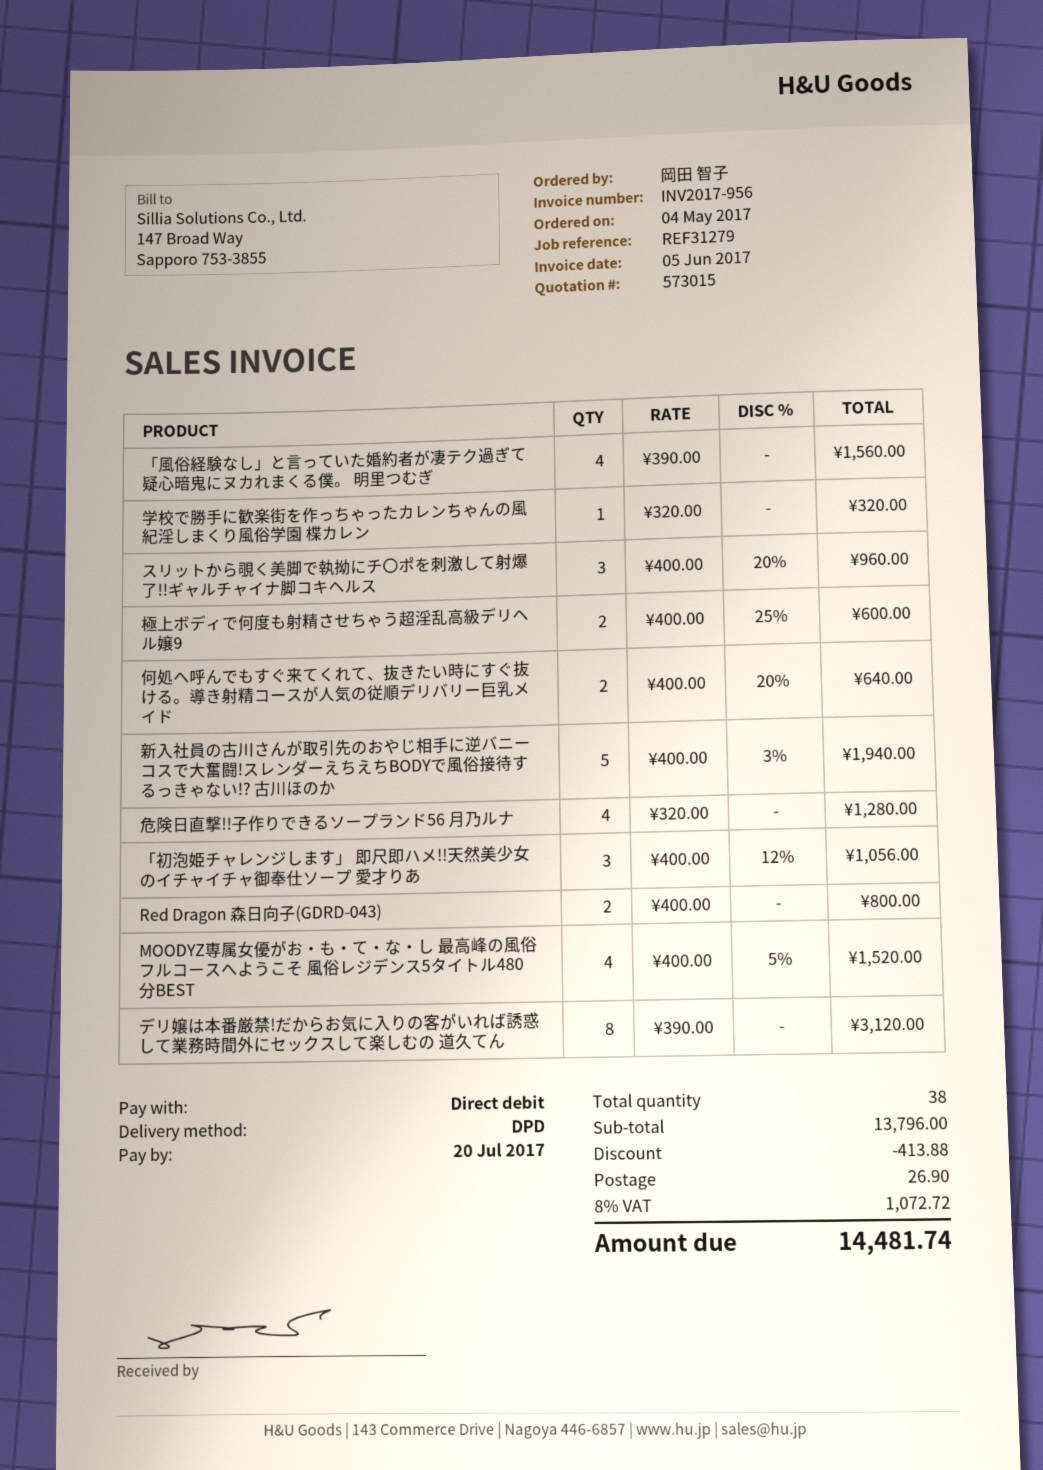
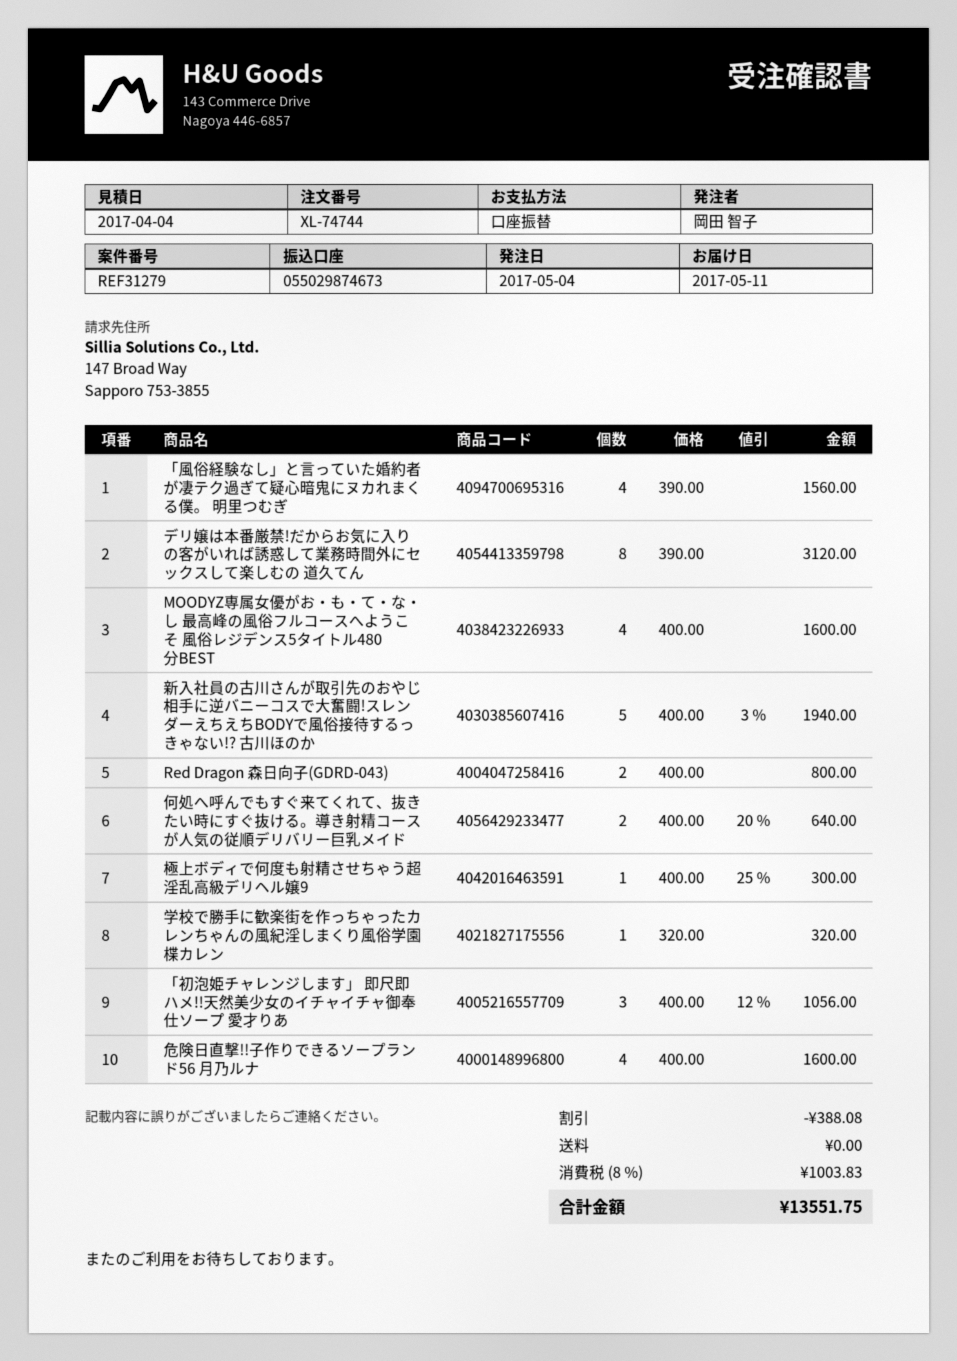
スリットから覗く美脚で執拗にチ〇ポを刺激して射爆了!!ギャルチャイナ脚コキヘルス: 3 x 400.00 - 20% = 960.00 -> none
極上ボディで何度も射精させちゃう超淫乱高級デリヘル嬢9: 2 x 400.00 - 25% = 600.00 -> 1 x 400.00 - 25% = 300.00
危険日直撃!!子作りできるソープランド56 月乃ルナ: 4 x 320.00 = 1280.00 -> 4 x 400.00 = 1600.00
MOODYZ専属女優がお・も・て・な・し 最高峰の風俗フルコースへようこそ 風俗レジデンス5タイトル480分BEST: 4 x 400.00 - 5% = 1520.00 -> 4 x 400.00 = 1600.00
discount: 413.88 -> 388.08
shipping: 26.90 -> 0.00
tax: 8% = 1072.72 -> 8% = 1003.83
total: 14481.74 -> 13551.75

